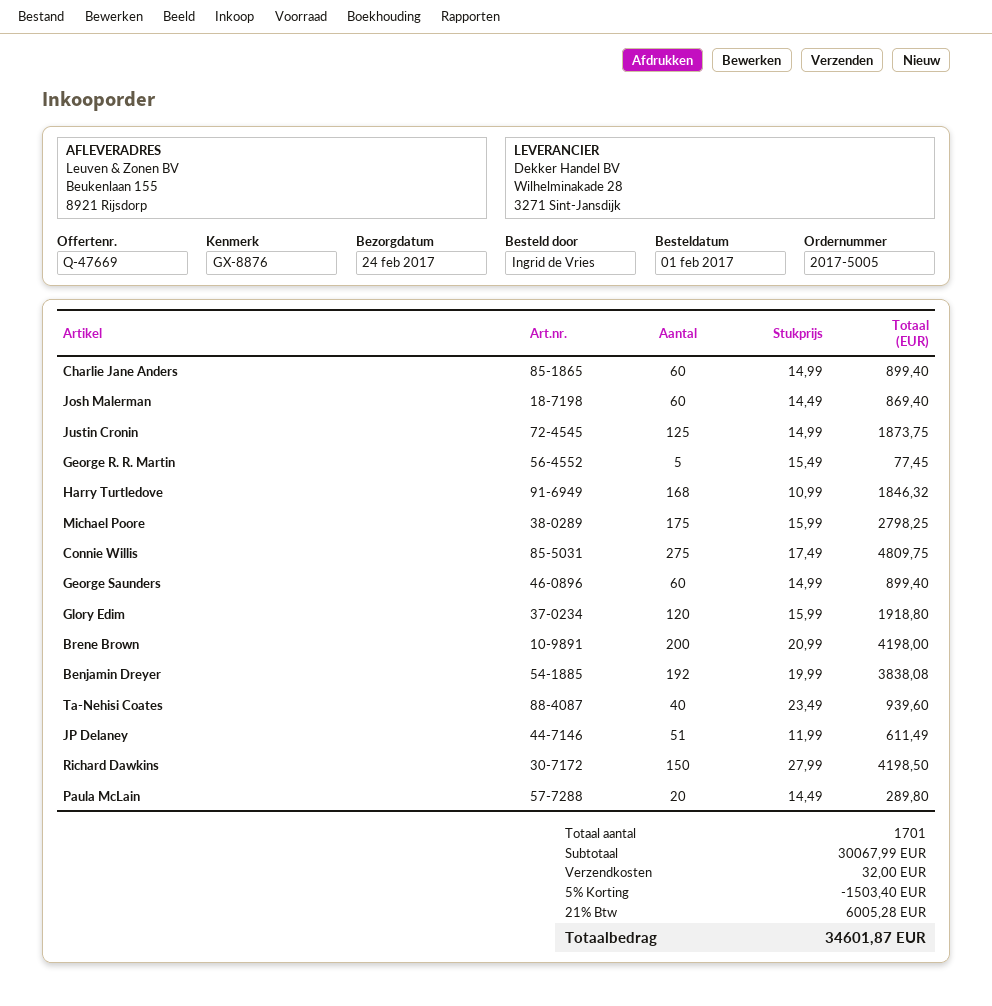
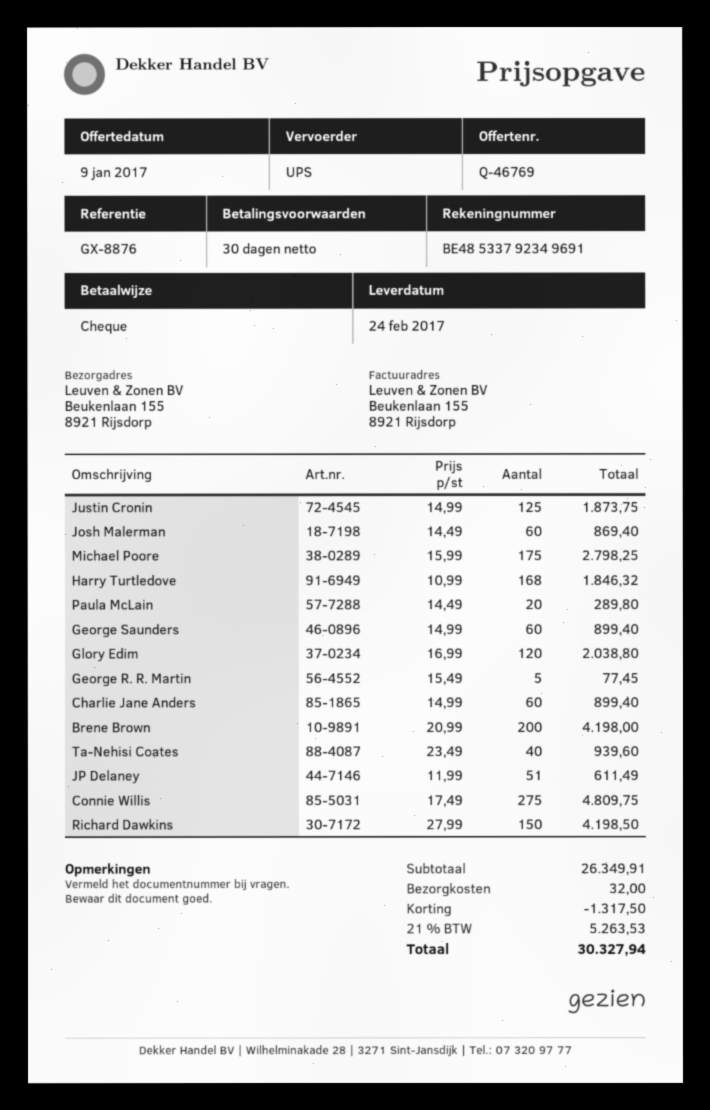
quote number: Q-47669 -> Q-46769
Glory Edim: 120 x 15.99 = 1918.80 -> 120 x 16.99 = 2038.80
Benjamin Dreyer: 192 x 19.99 = 3838.08 -> none
subtotal: 30067.99 -> 26349.91
discount: 1503.40 -> 1317.50
tax: 21% = 6005.28 -> 21% = 5263.53
total: 34601.87 -> 30327.94

